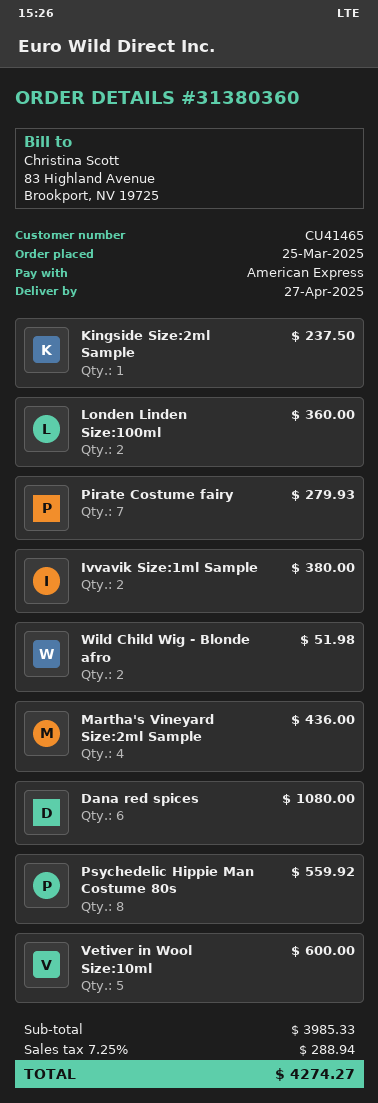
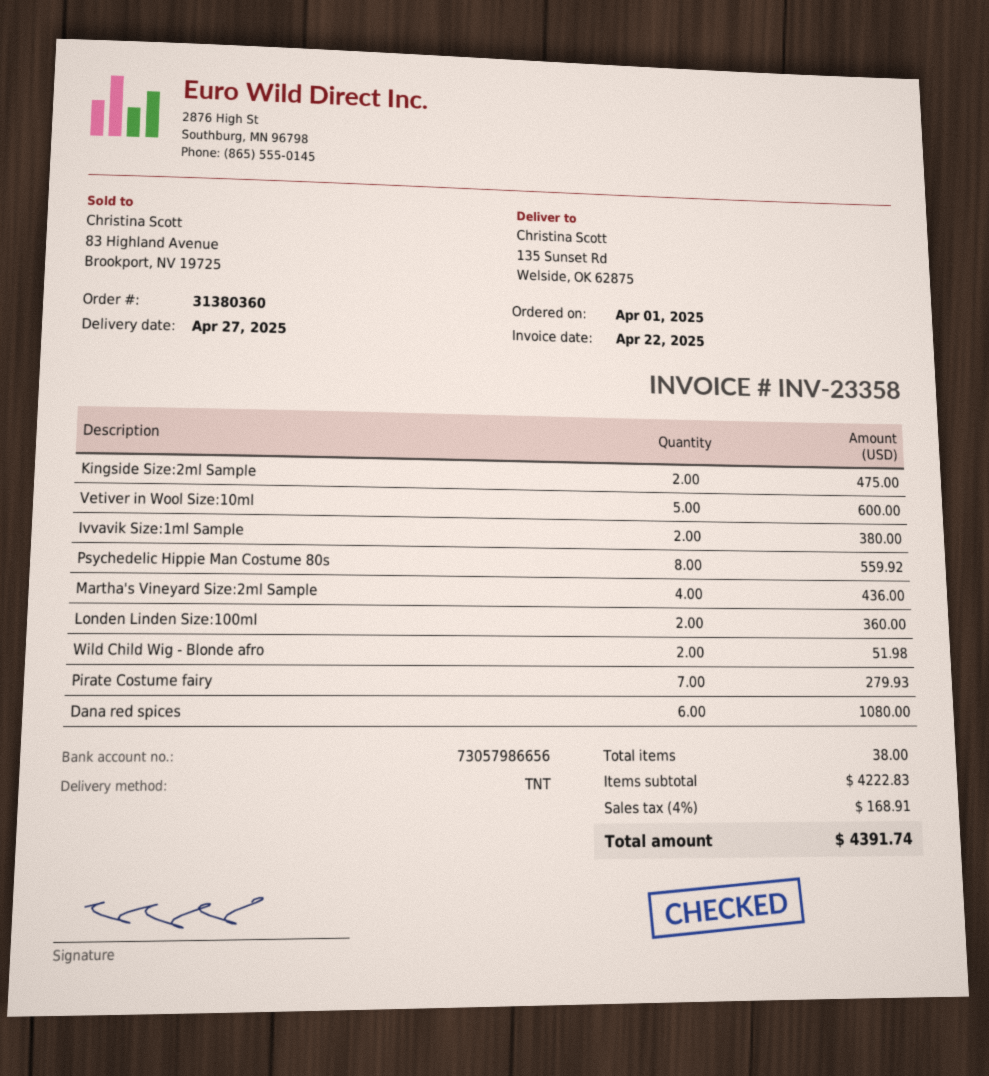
order date: 2025-03-25 -> 2025-04-01
Kingside Size:2ml Sample: 1 for 237.50 -> 2 for 475.00
subtotal: 3985.33 -> 4222.83
tax: 7.25% = 288.94 -> 4% = 168.91
total: 4274.27 -> 4391.74

